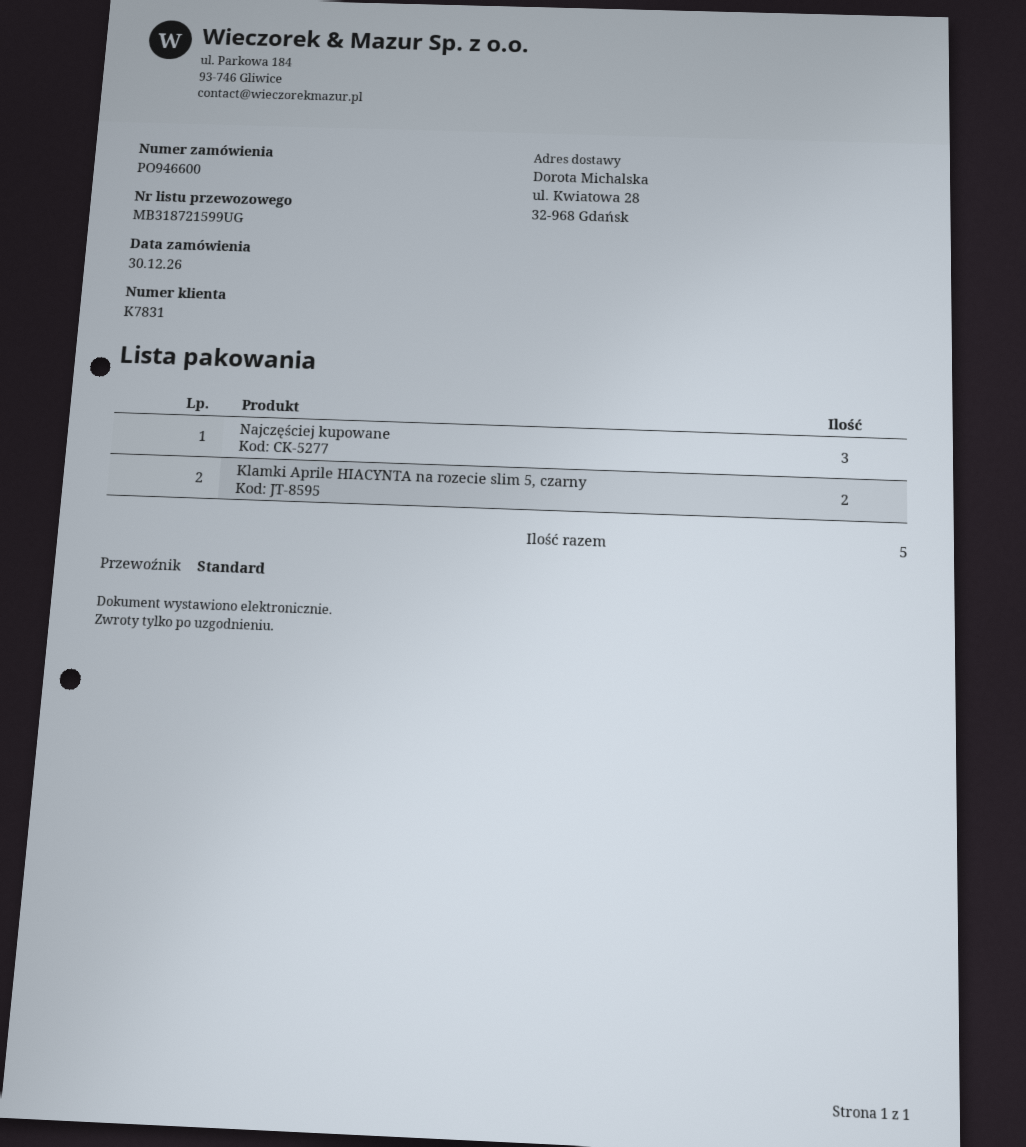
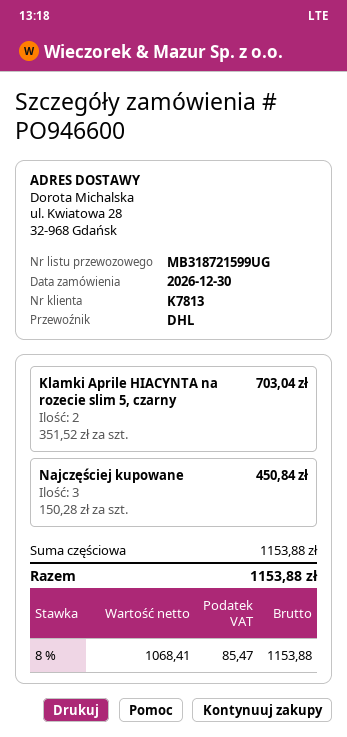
customer number: K7831 -> K7813
shipping method: standard -> DHL

